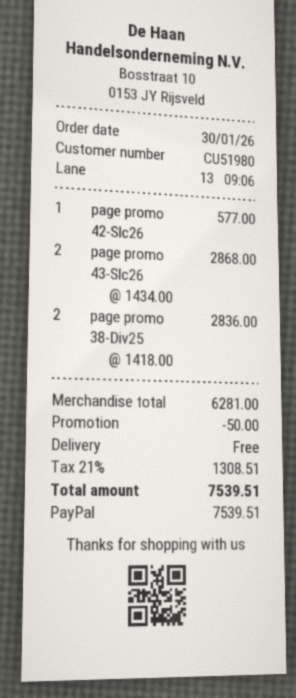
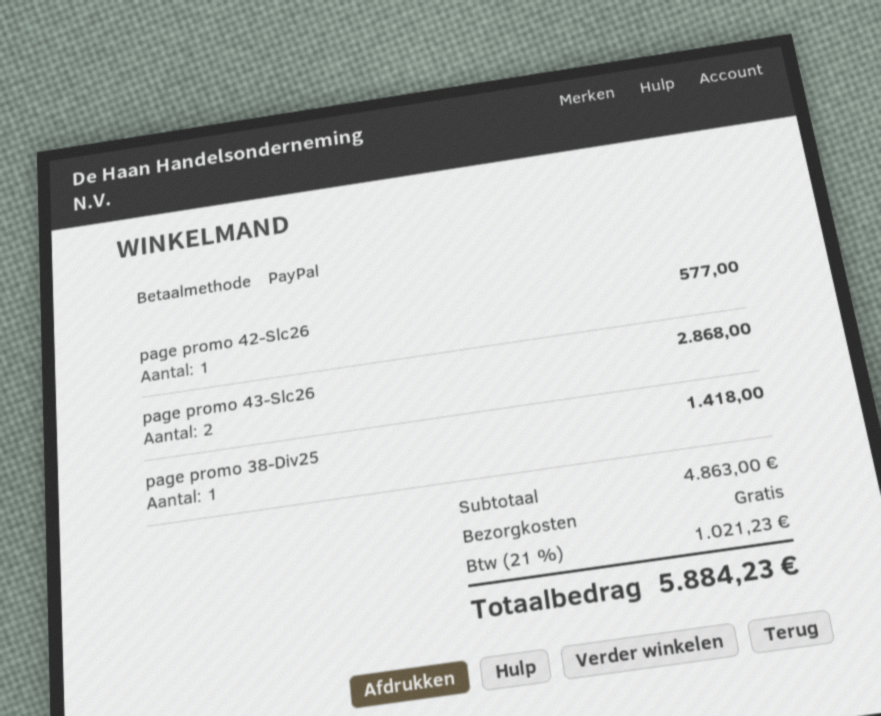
page promo 38-Div25: 2 for 2836.00 -> 1 for 1418.00
subtotal: 6281.00 -> 4863.00
discount: 50.00 -> none
tax: 21% = 1308.51 -> 21% = 1021.23
total: 7539.51 -> 5884.23

